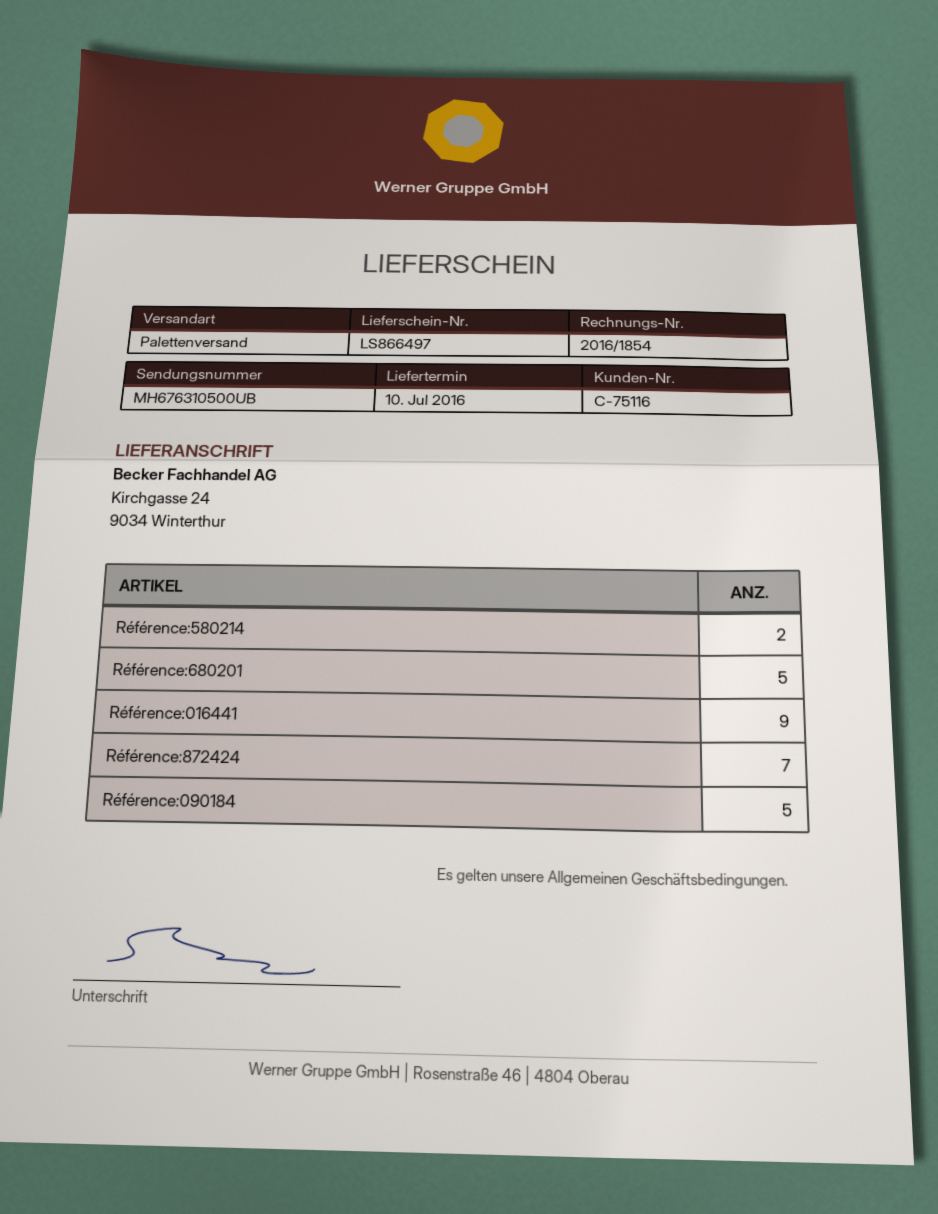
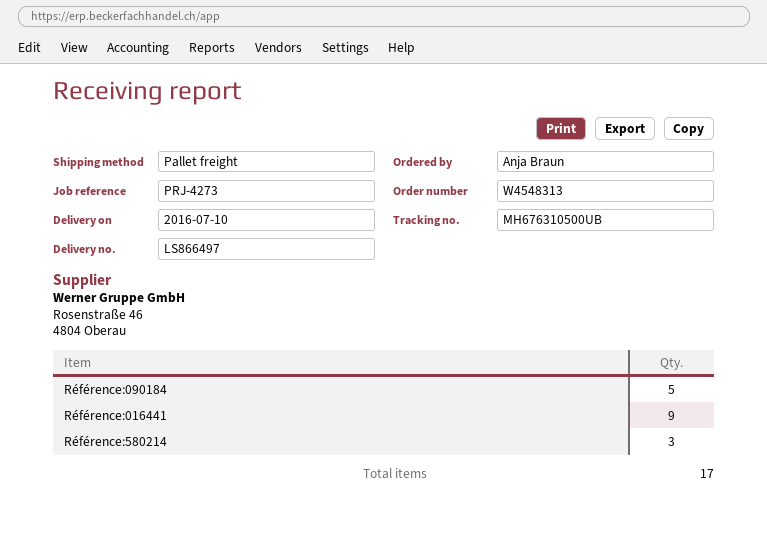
Référence:580214: 2 -> 3
Référence:680201: 5 -> none
Référence:872424: 7 -> none

